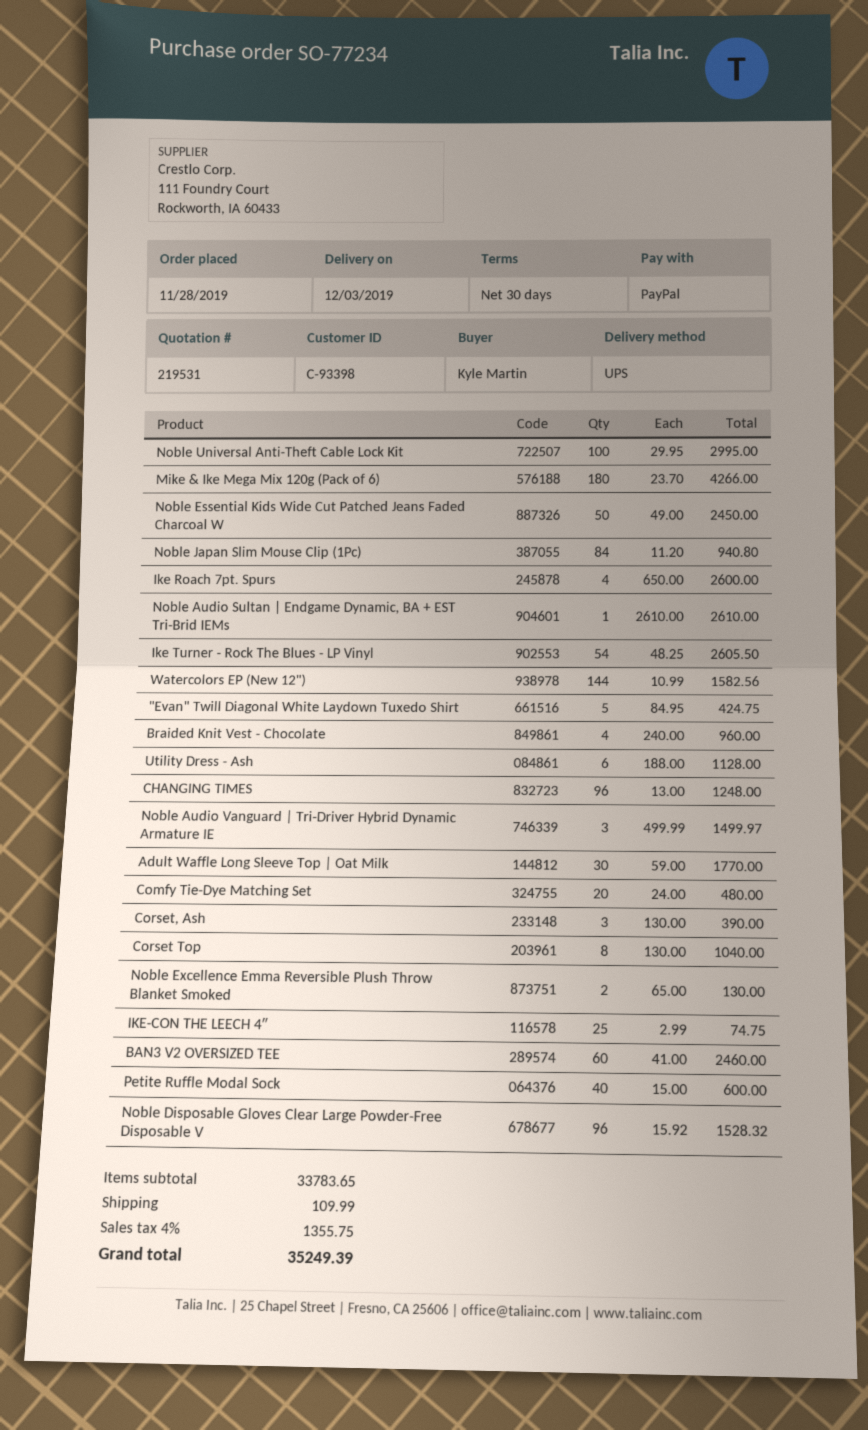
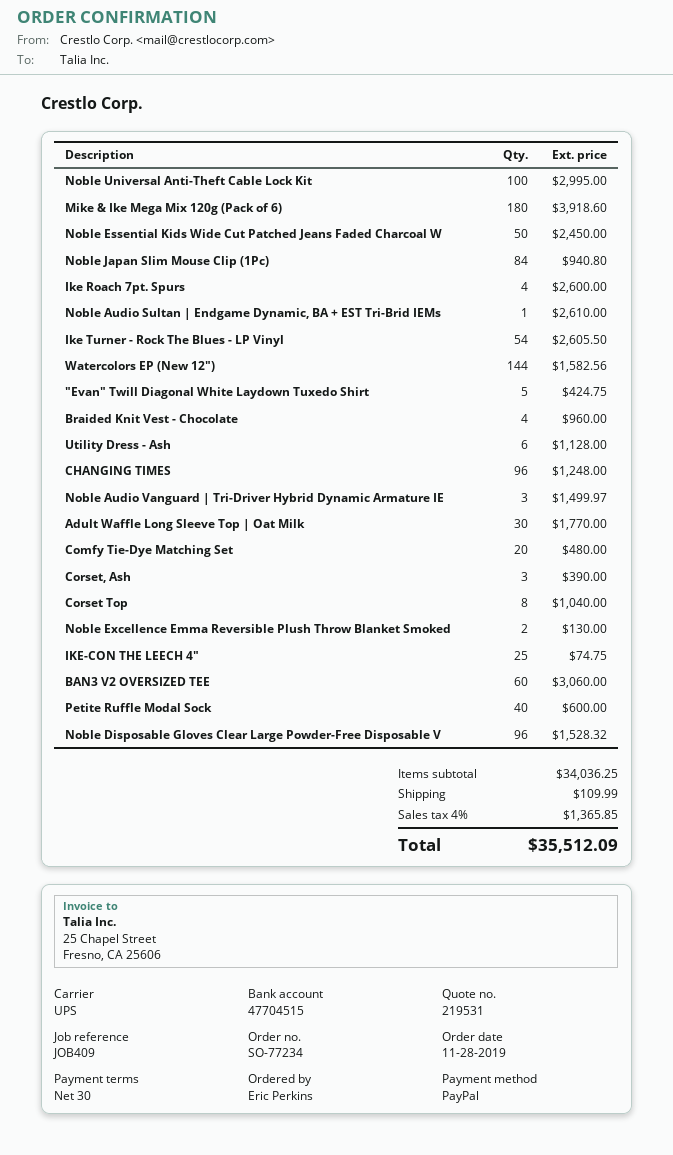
ordered by: Kyle Martin -> Eric Perkins
Mike & Ike Mega Mix 120g (Pack of 6): 180 for 4266.00 -> 180 for 3918.60
BAN3 V2 OVERSIZED TEE: 60 for 2460.00 -> 60 for 3060.00
subtotal: 33783.65 -> 34036.25
tax: 4% = 1355.75 -> 4% = 1365.85
total: 35249.39 -> 35512.09

